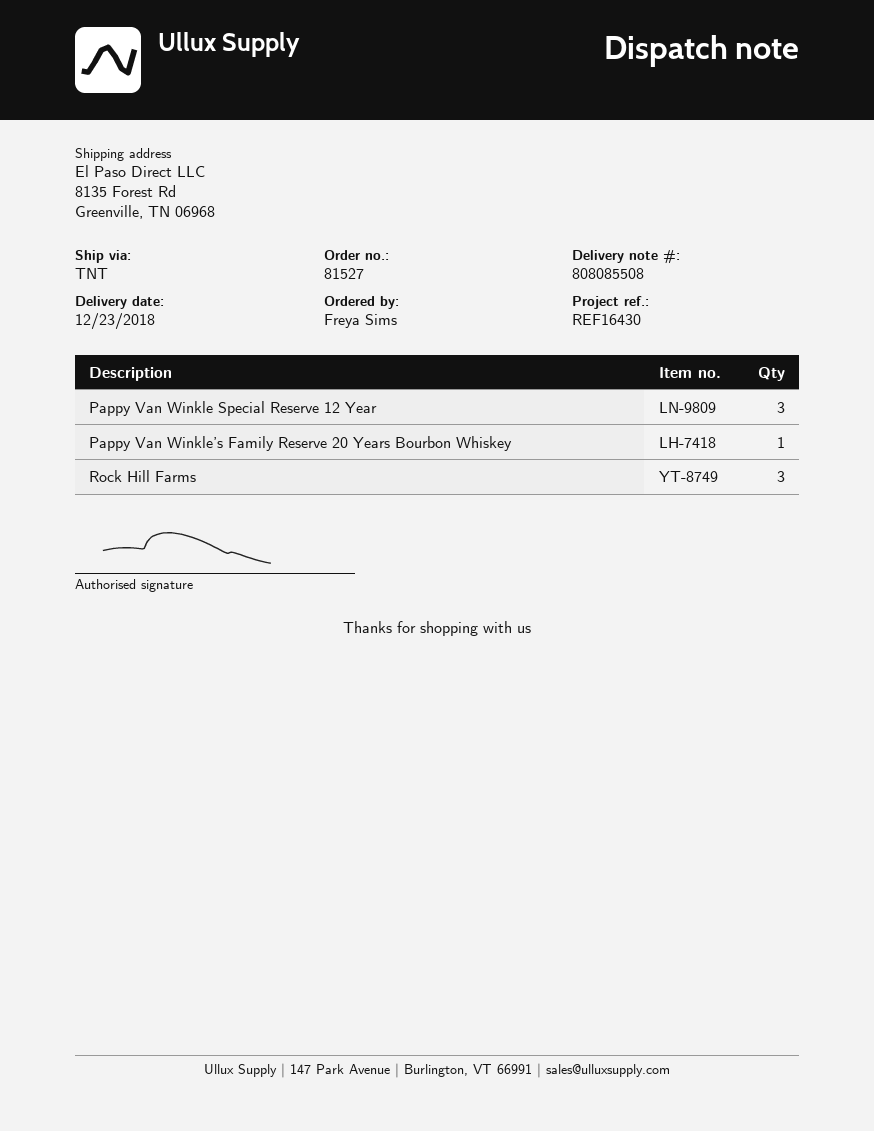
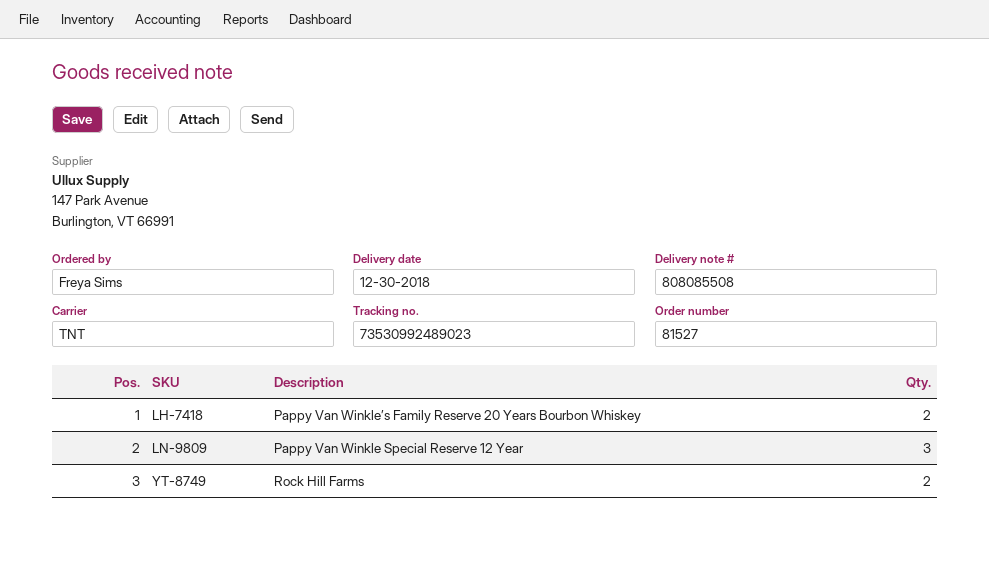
delivery date: 2018-12-23 -> 2018-12-30
Pappy Van Winkle’s Family Reserve 20 Years Bourbon Whiskey: 1 -> 2
Rock Hill Farms: 3 -> 2

